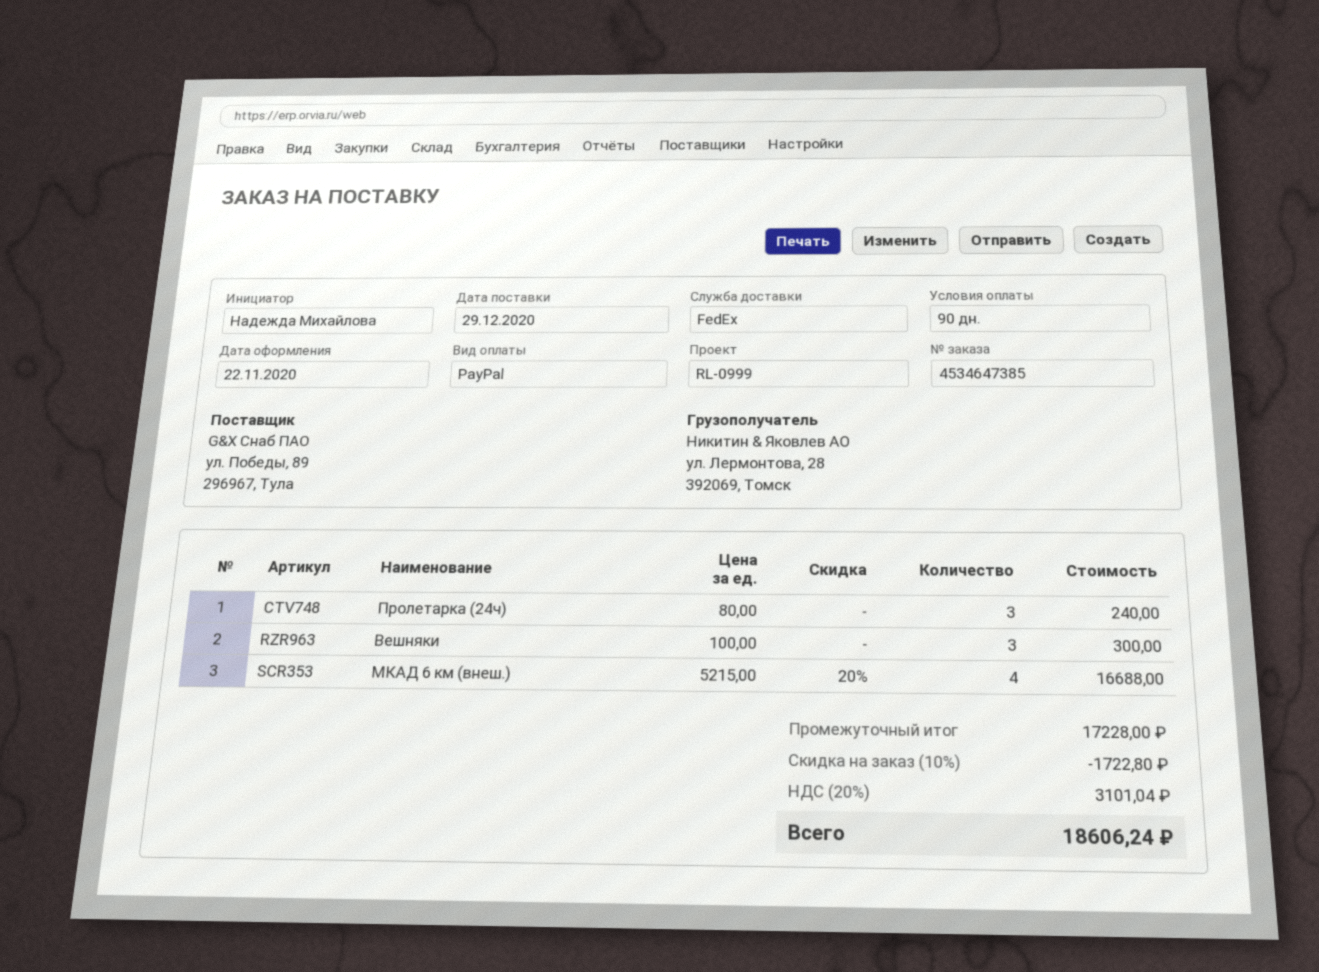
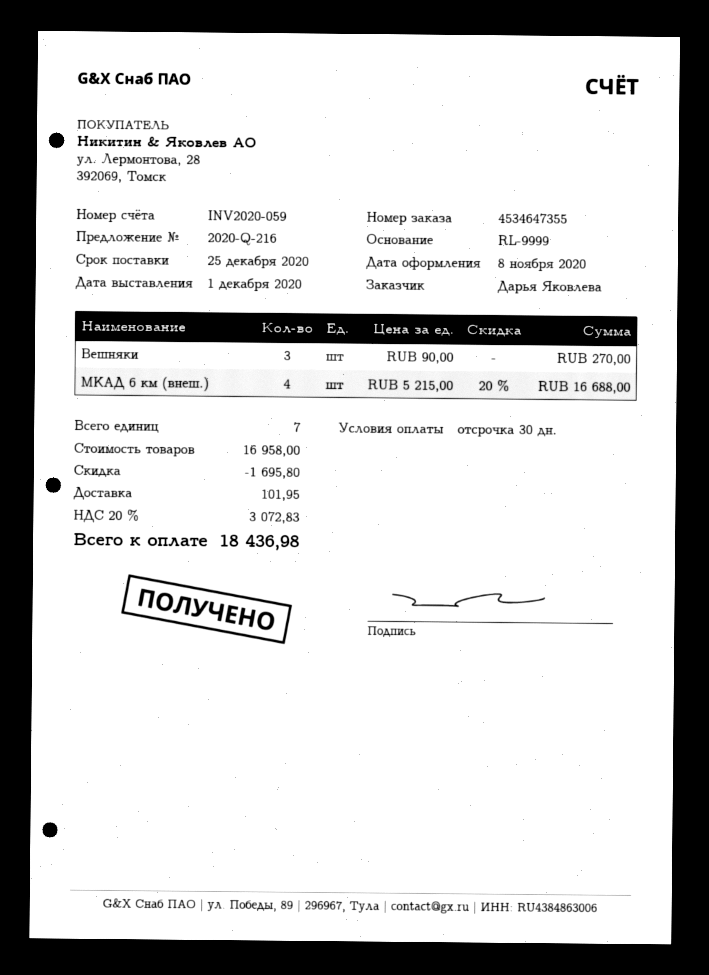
order number: 4534647385 -> 4534647355
order date: 2020-11-22 -> 2020-11-08
delivery date: 2020-12-29 -> 2020-12-25
payment terms: 90 days -> 30 days
reference: RL-0999 -> RL-9999
ordered by: Надежда Михайлова -> Дарья Яковлева
Пролетарка (24ч): 3 x 80.00 = 240.00 -> none
Вешняки: 3 x 100.00 = 300.00 -> 3 x 90.00 = 270.00
subtotal: 17228.00 -> 16958.00
discount: 1722.80 -> 1695.80
shipping: none -> 101.95
tax: 20% = 3101.04 -> 20% = 3072.83
total: 18606.24 -> 18436.98

